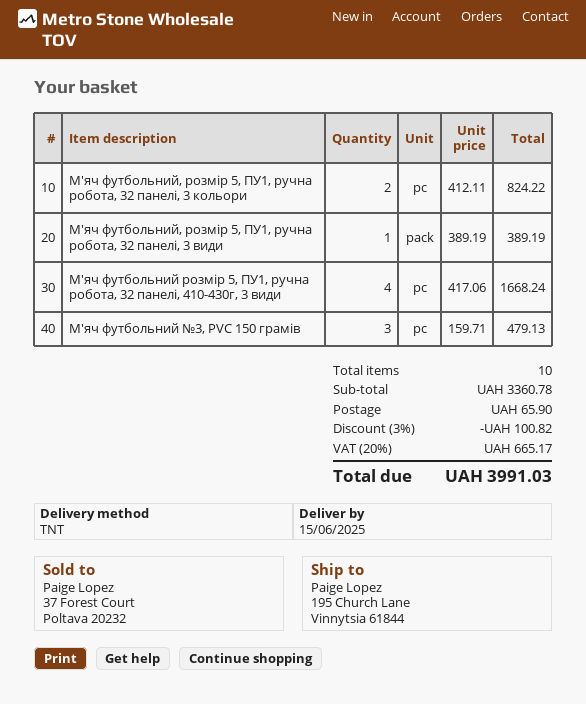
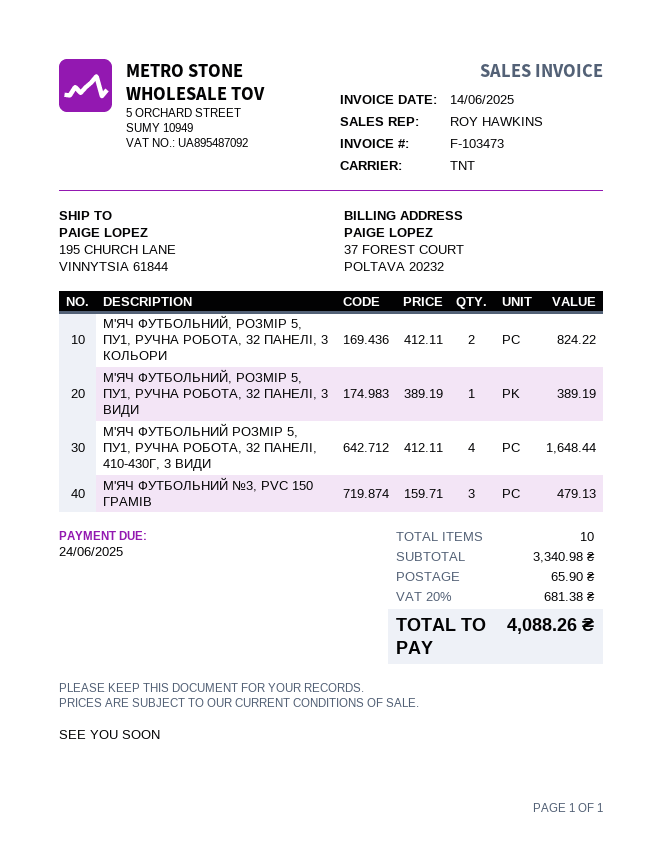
М'яч футбольний розмір 5, ПУ1, ручна робота, 32 панелі, 410-430г, 3 види: 4 x 417.06 = 1668.24 -> 4 x 412.11 = 1648.44
subtotal: 3360.78 -> 3340.98
discount: 3% = 100.82 -> none
tax: 20% = 665.17 -> 20% = 681.38
total: 3991.03 -> 4088.26

